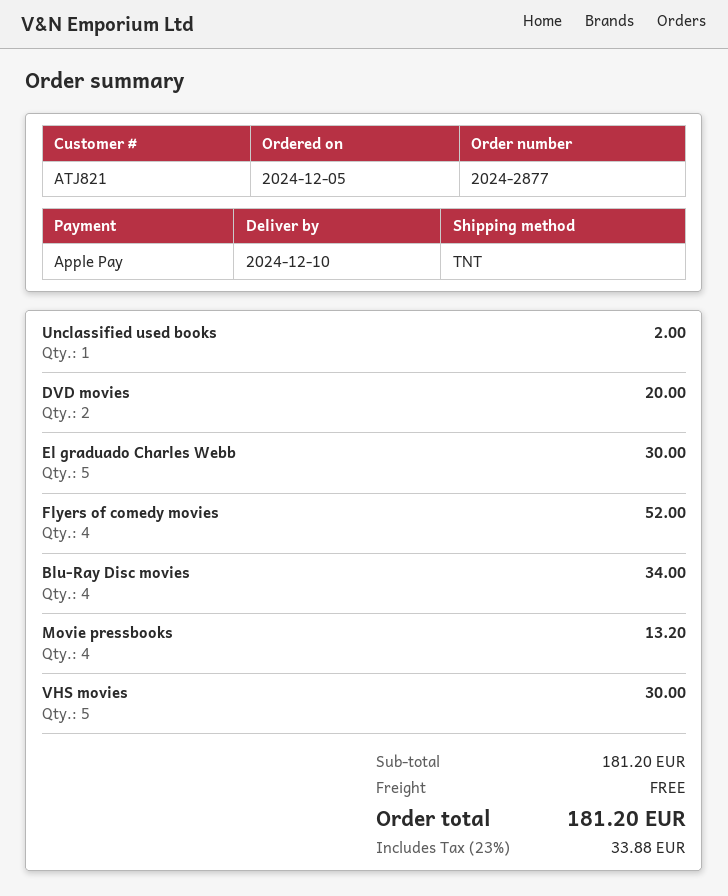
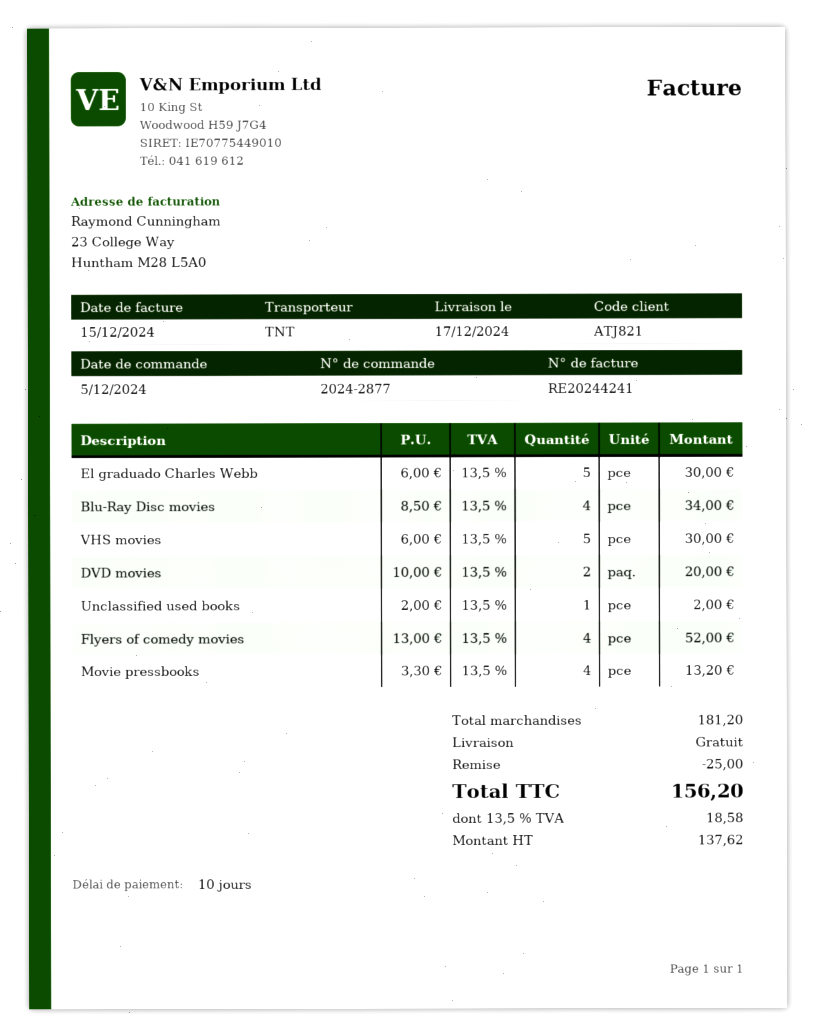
delivery date: 2024-12-10 -> 2024-12-17
discount: none -> 25.00
tax: 23% = 33.88 -> 13.5% = 18.58
total: 181.20 -> 156.20

